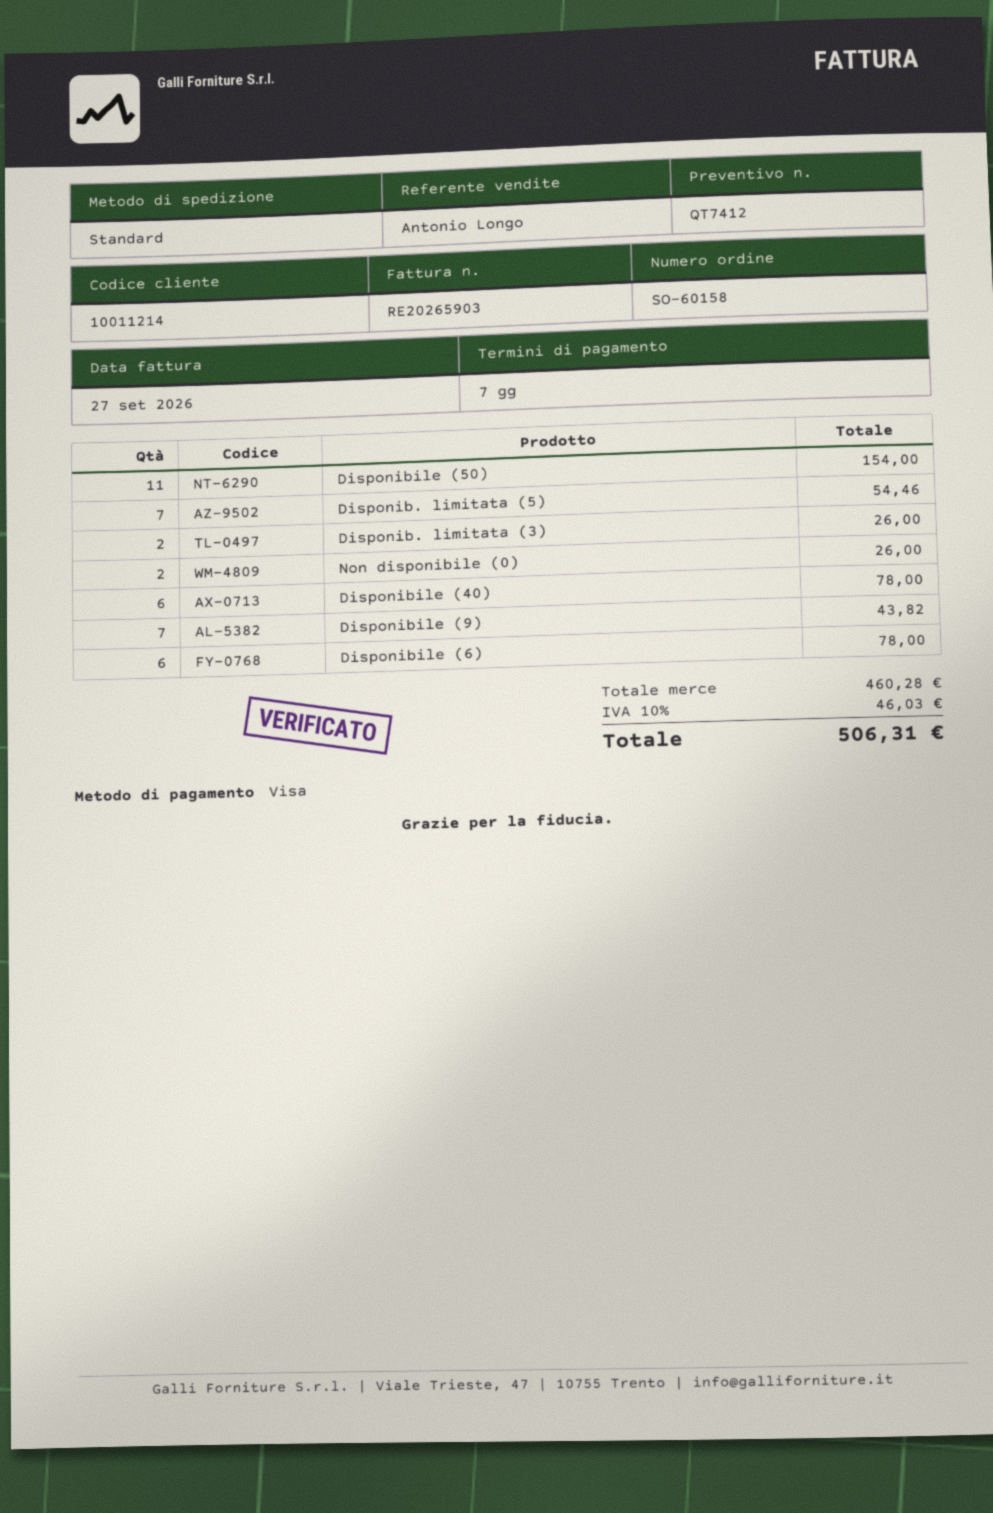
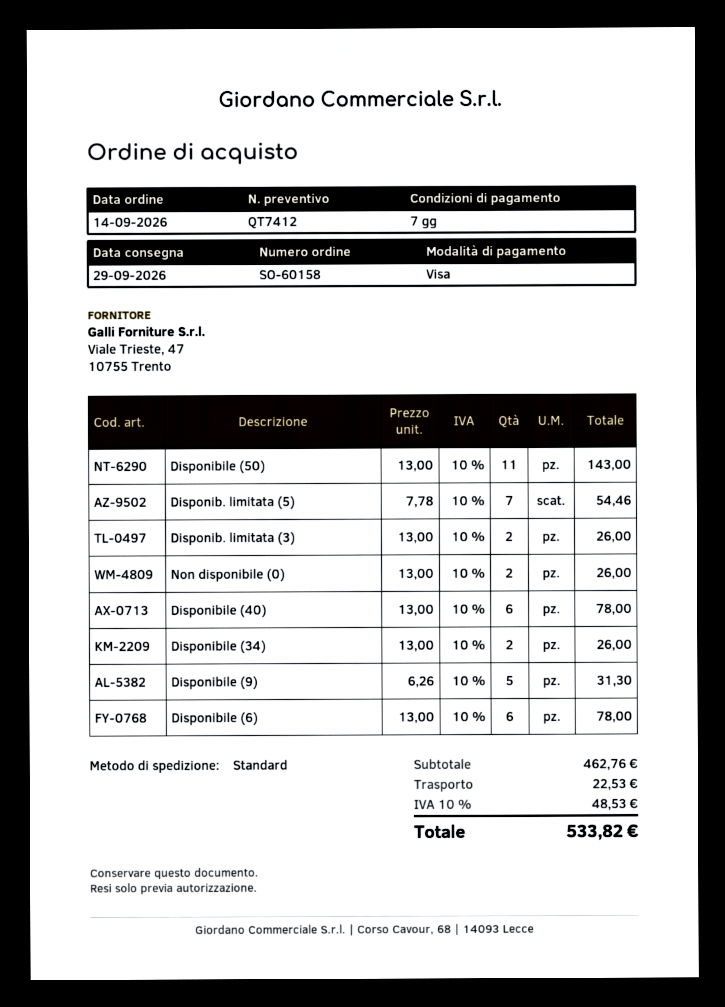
Disponibile (50): 11 for 154.00 -> 11 for 143.00
Disponibile (9): 7 for 43.82 -> 5 for 31.30
Disponibile (34): none -> 2 for 26.00
subtotal: 460.28 -> 462.76
shipping: none -> 22.53
tax: 10% = 46.03 -> 10% = 48.53
total: 506.31 -> 533.82

